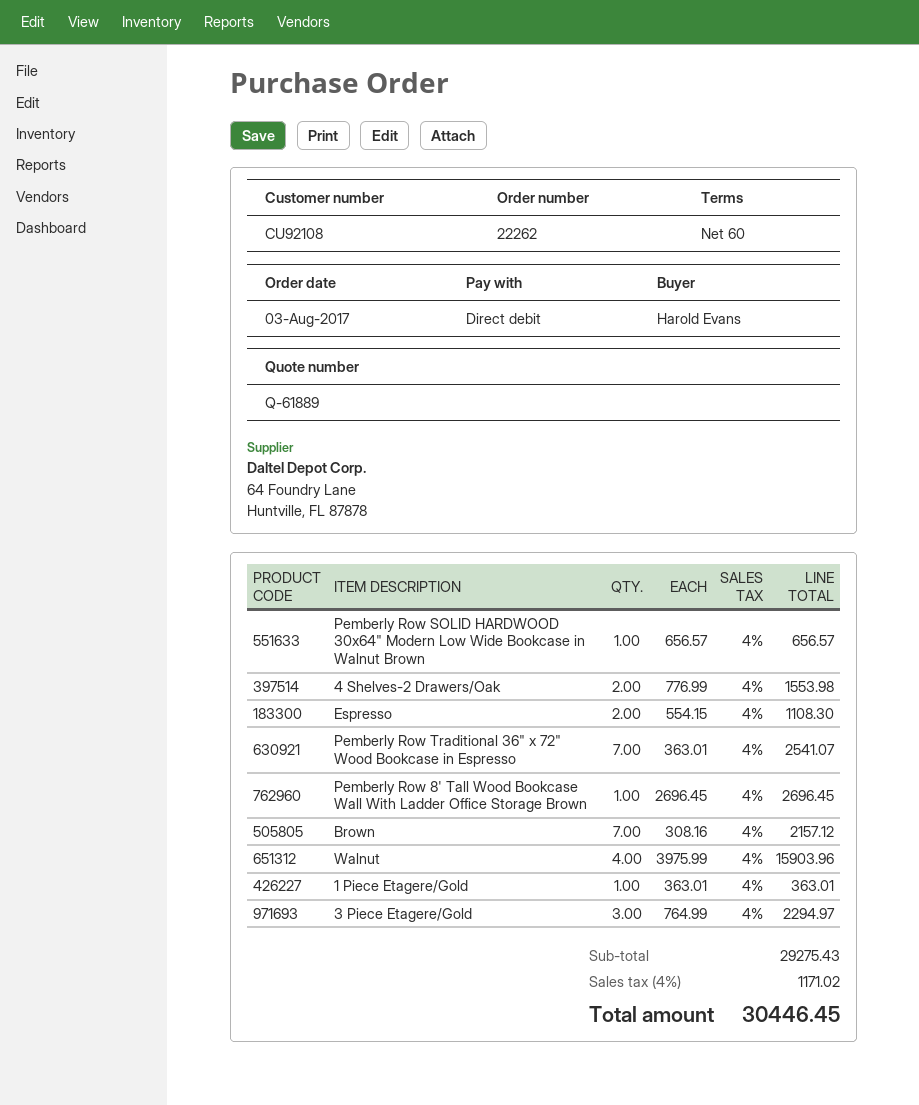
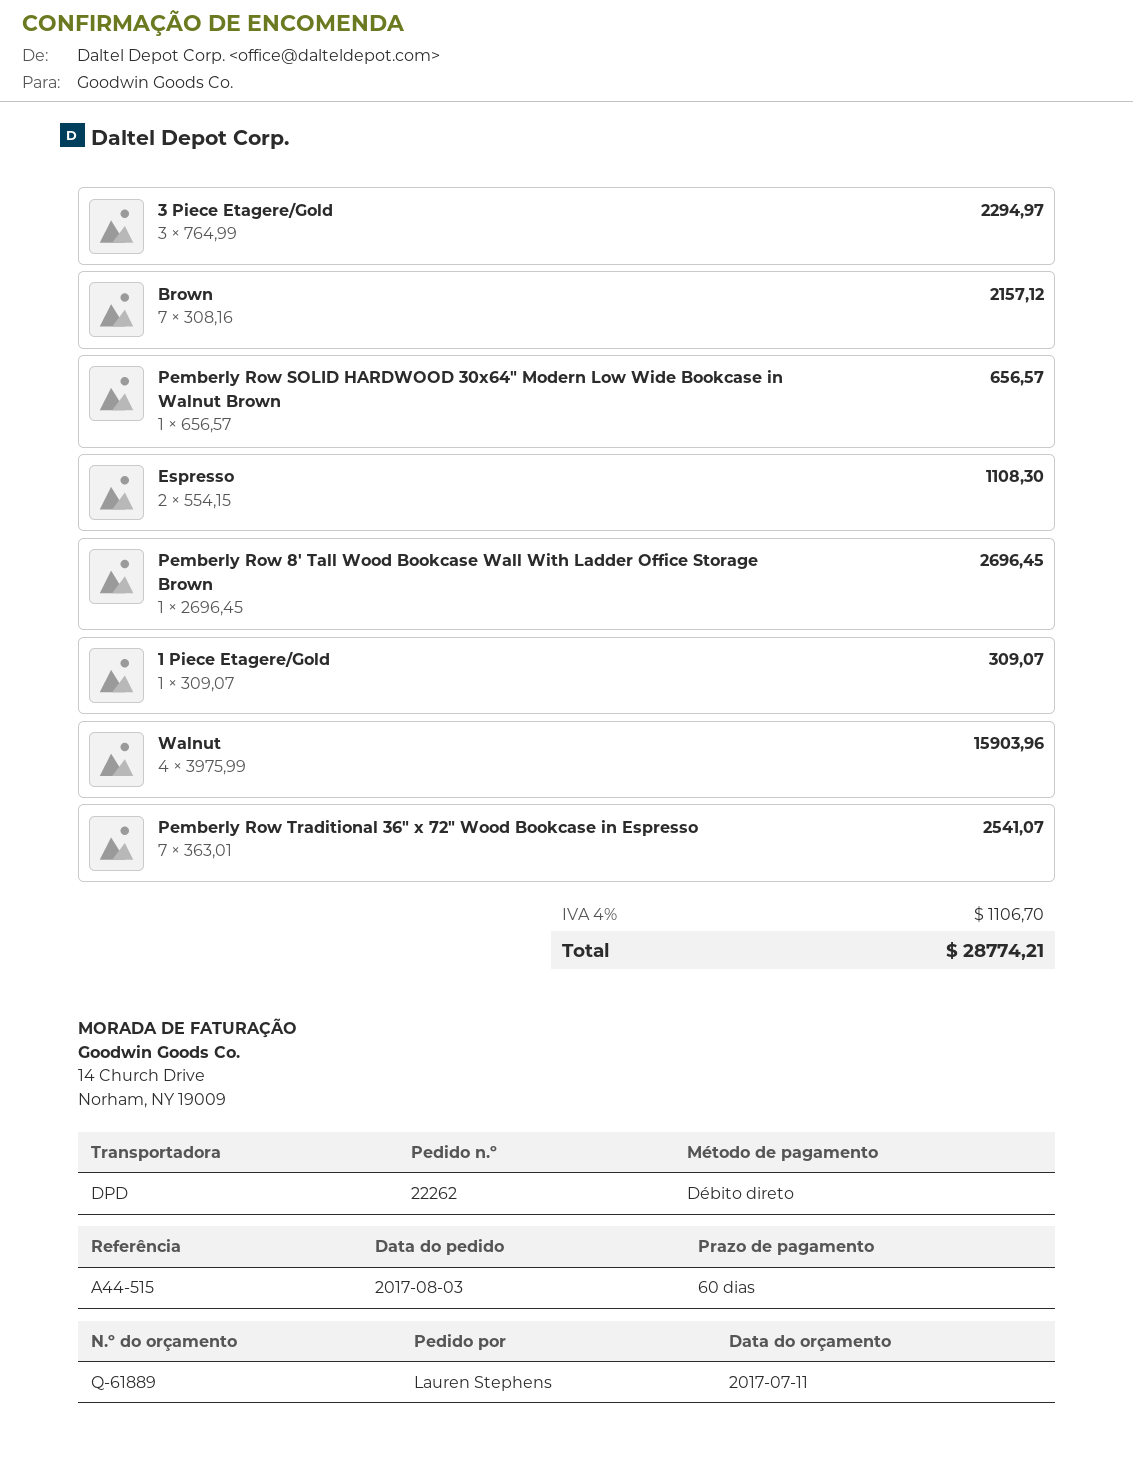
ordered by: Harold Evans -> Lauren Stephens
4 Shelves-2 Drawers/Oak: 2 x 776.99 = 1553.98 -> none
1 Piece Etagere/Gold: 1 x 363.01 = 363.01 -> 1 x 309.07 = 309.07
tax: 4% = 1171.02 -> 4% = 1106.70
total: 30446.45 -> 28774.21

